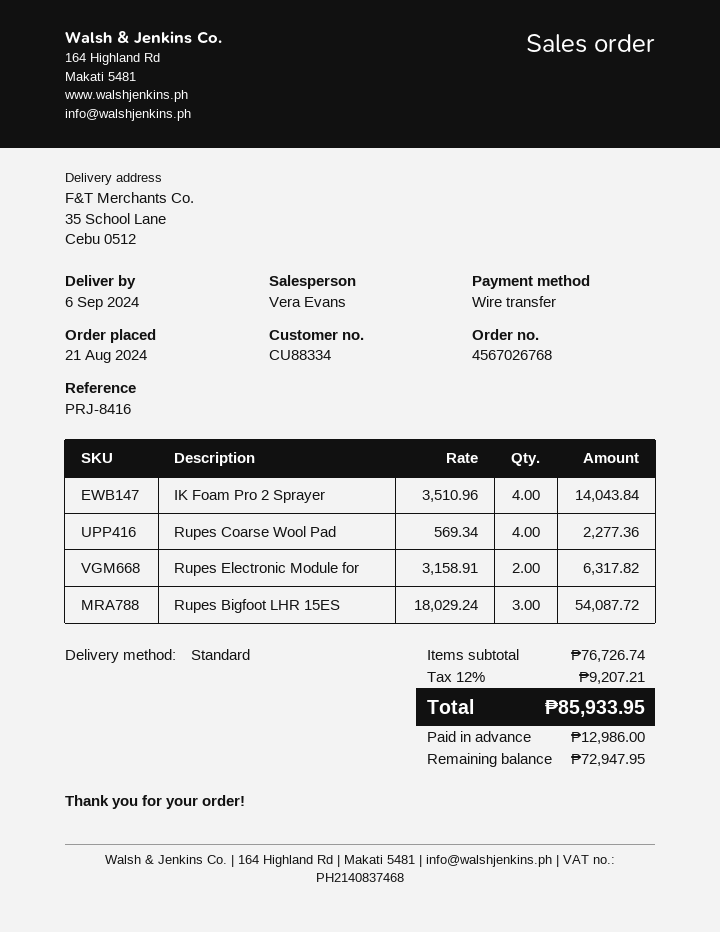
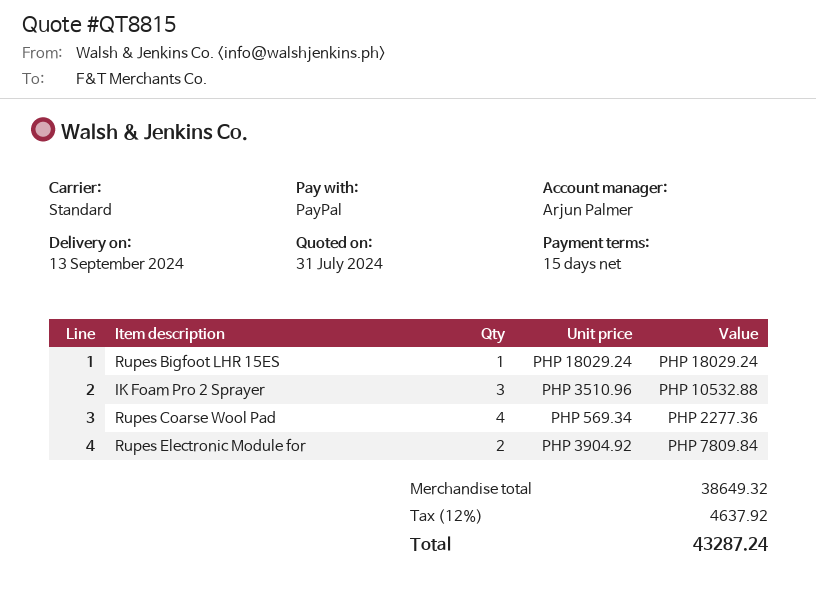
delivery date: 2024-09-06 -> 2024-09-13
sales rep: Vera Evans -> Arjun Palmer
payment method: bank transfer -> PayPal
IK Foam Pro 2 Sprayer: 4 x 3510.96 = 14043.84 -> 3 x 3510.96 = 10532.88
Rupes Electronic Module for: 2 x 3158.91 = 6317.82 -> 2 x 3904.92 = 7809.84
Rupes Bigfoot LHR 15ES: 3 x 18029.24 = 54087.72 -> 1 x 18029.24 = 18029.24
subtotal: 76726.74 -> 38649.32
tax: 12% = 9207.21 -> 12% = 4637.92
total: 85933.95 -> 43287.24

